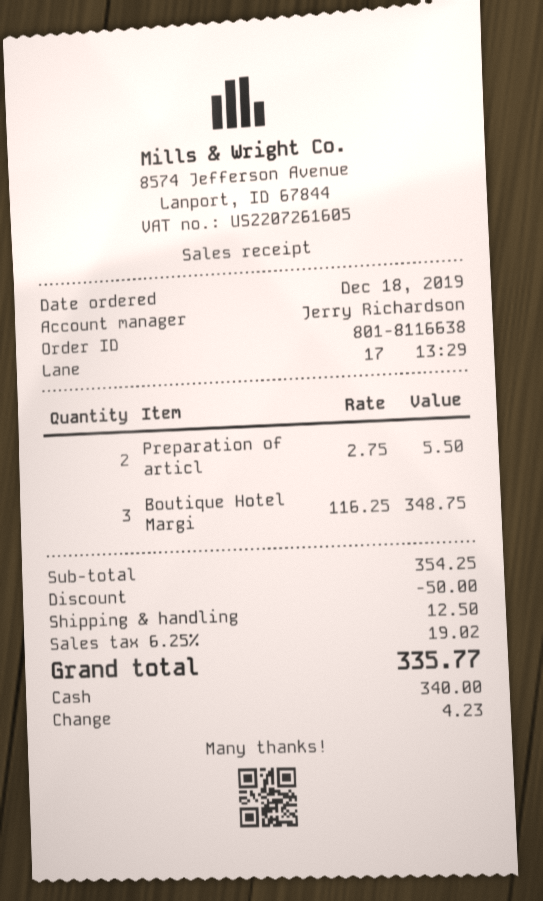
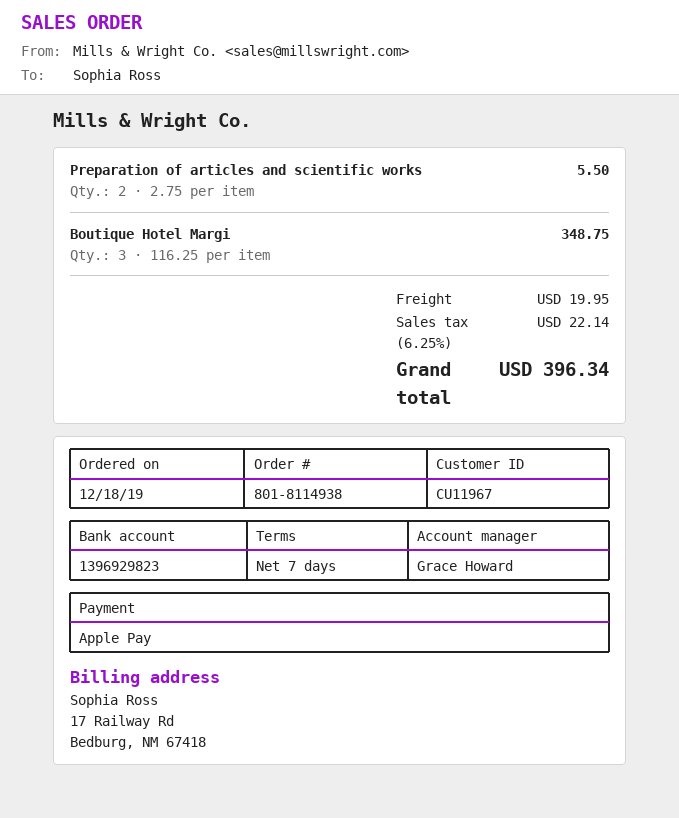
order number: 801-8116638 -> 801-8114938
sales rep: Jerry Richardson -> Grace Howard
payment method: cash -> Apple Pay
discount: 50.00 -> none
shipping: 12.50 -> 19.95
tax: 6.25% = 19.02 -> 6.25% = 22.14
total: 335.77 -> 396.34

